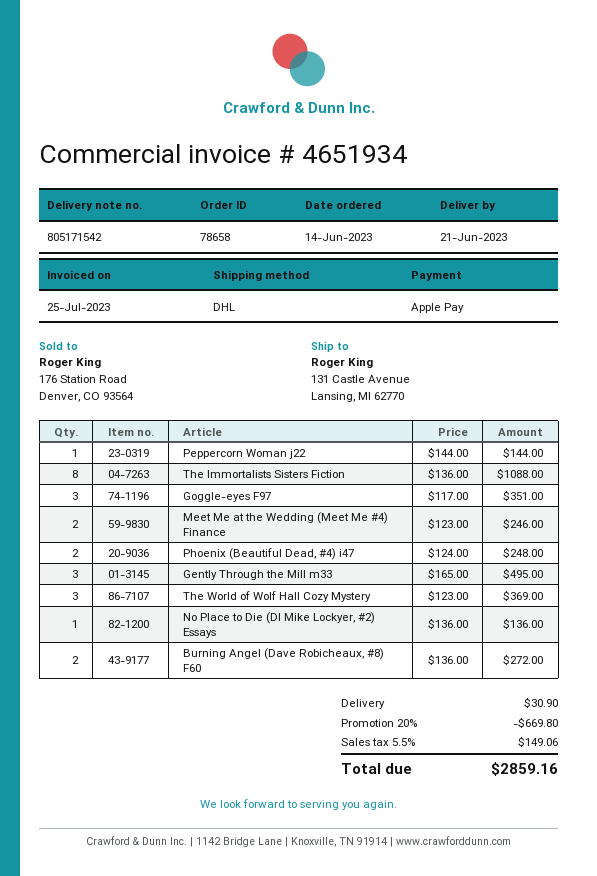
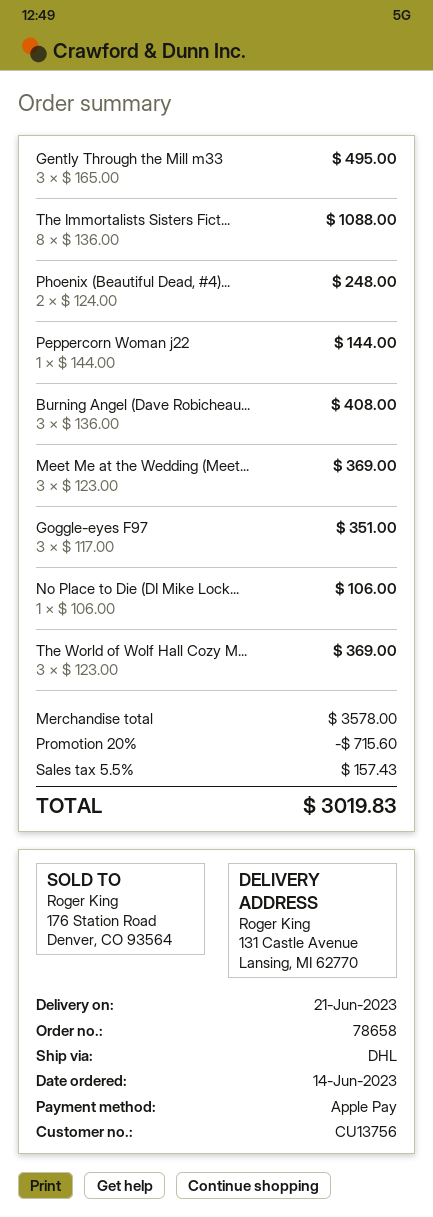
Meet Me at the Wedding (Meet Me #4) Finance: 2 x 123.00 = 246.00 -> 3 x 123.00 = 369.00
No Place to Die (DI Mike Lockyer, #2) Essays: 1 x 136.00 = 136.00 -> 1 x 106.00 = 106.00
Burning Angel (Dave Robicheaux, #8) F60: 2 x 136.00 = 272.00 -> 3 x 136.00 = 408.00
discount: 20% = 669.80 -> 20% = 715.60
shipping: 30.90 -> none
tax: 5.5% = 149.06 -> 5.5% = 157.43
total: 2859.16 -> 3019.83

